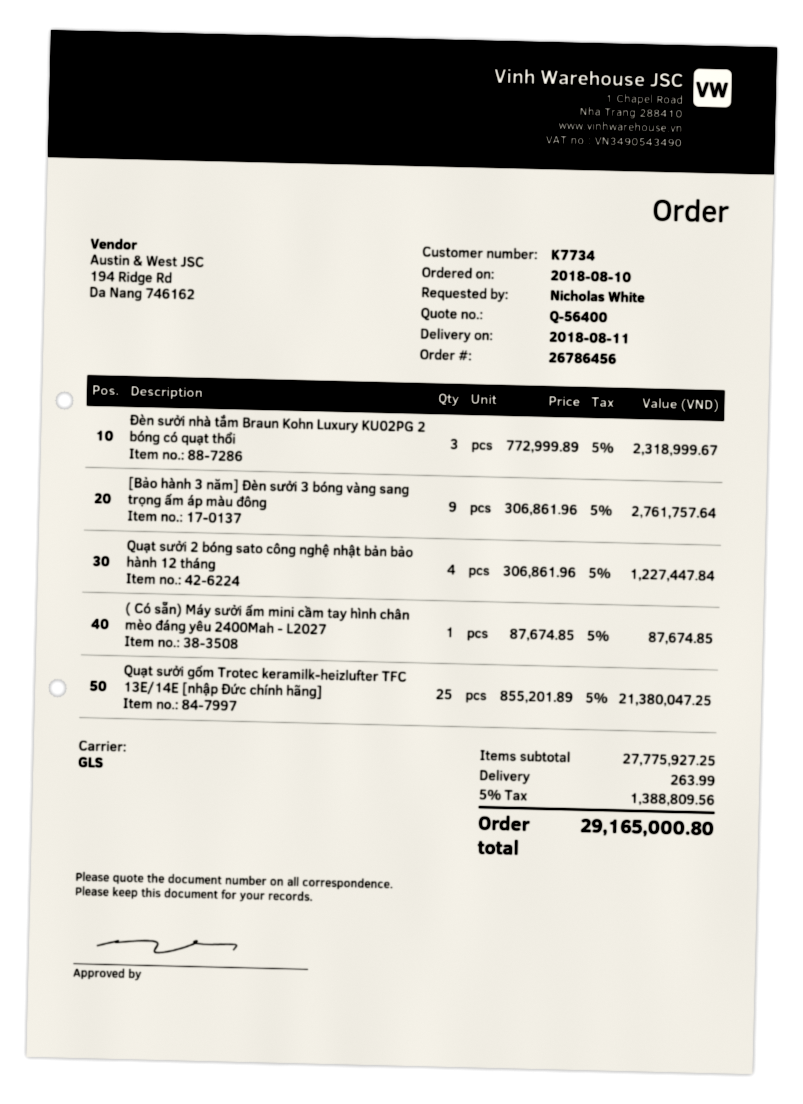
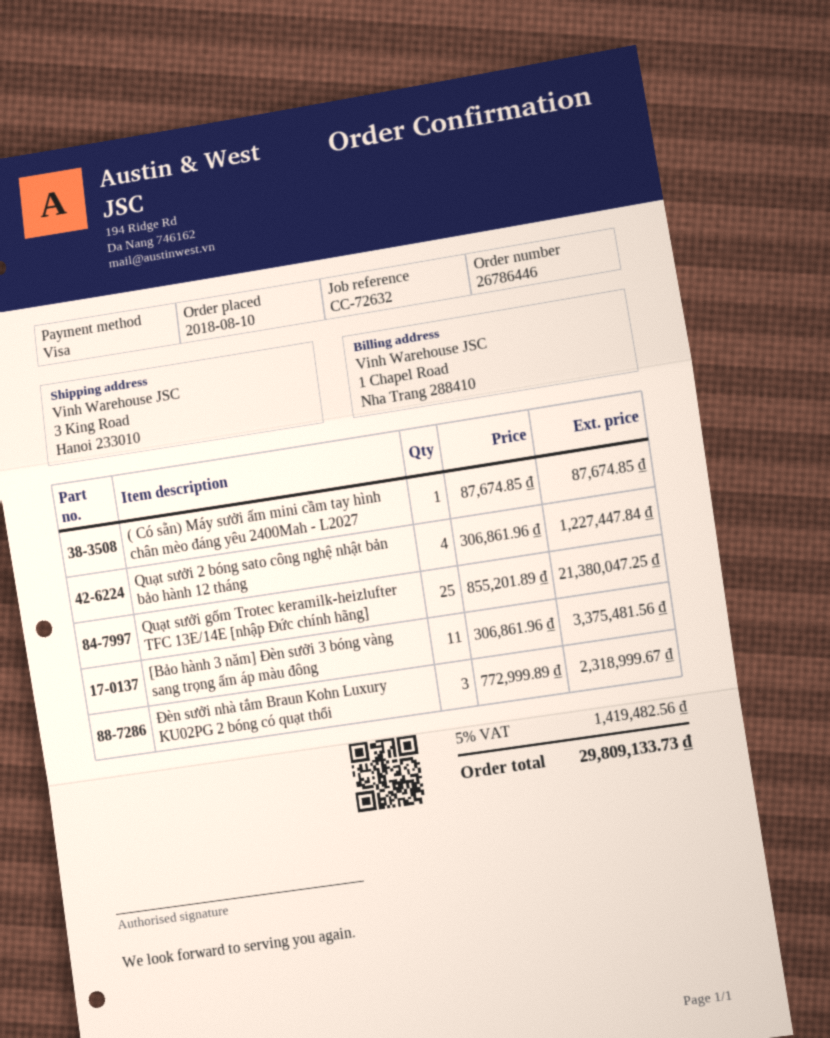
order number: 26786456 -> 26786446
[Bảo hành 3 năm] Đèn sưởi 3 bóng vàng sang trọng ấm áp màu đông: 9 x 306861.96 = 2761757.64 -> 11 x 306861.96 = 3375481.56
shipping: 263.99 -> none
tax: 5% = 1388809.56 -> 5% = 1419482.56
total: 29165000.80 -> 29809133.73

